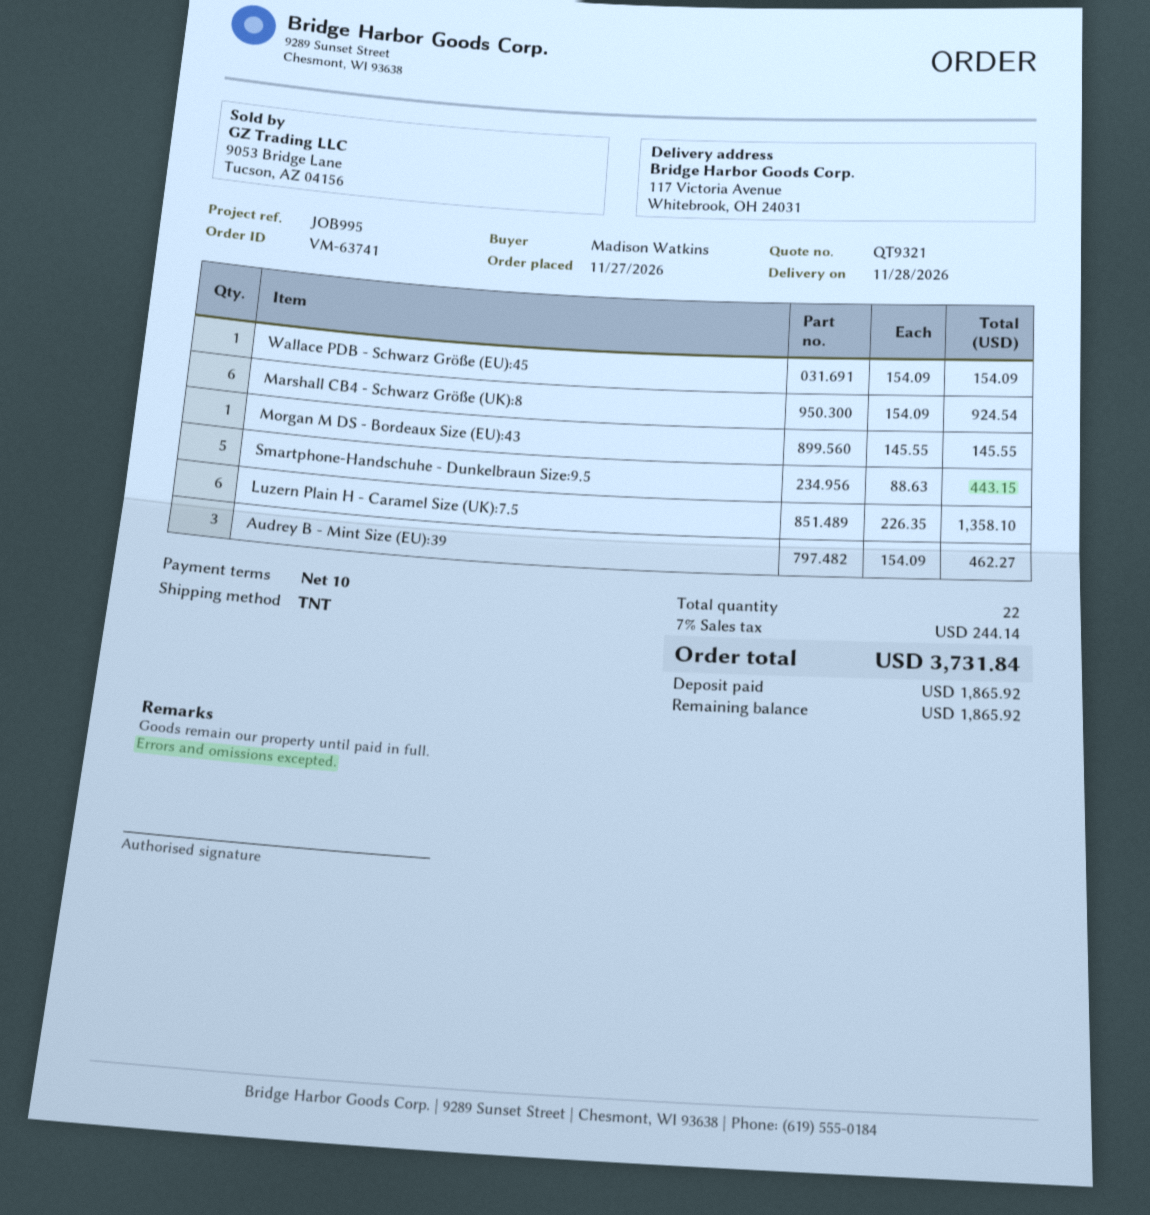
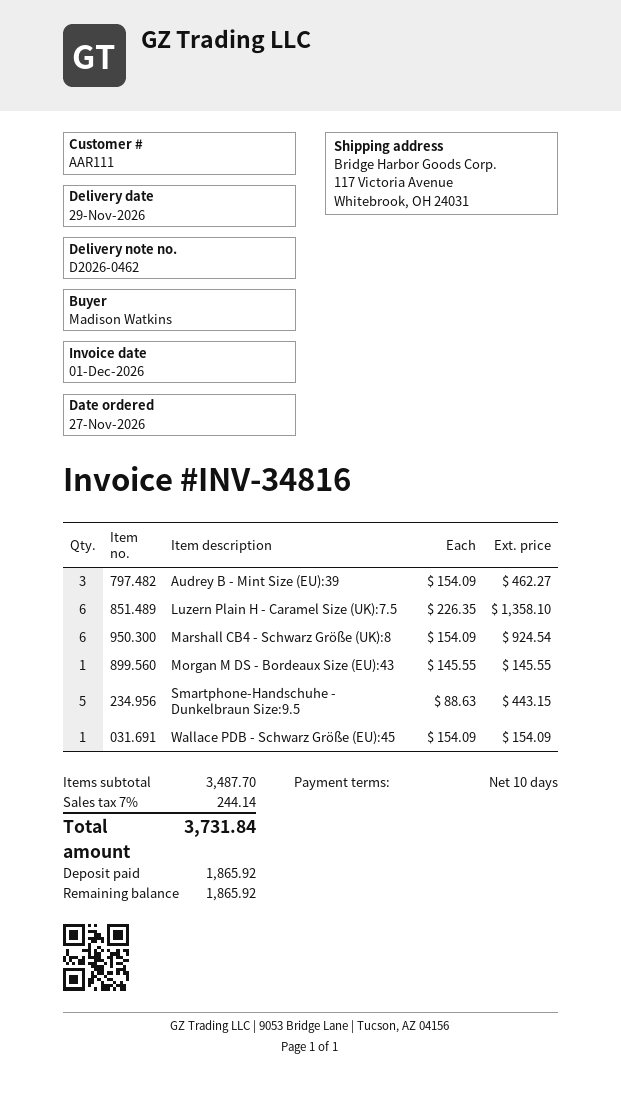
delivery date: 2026-11-28 -> 2026-11-29

